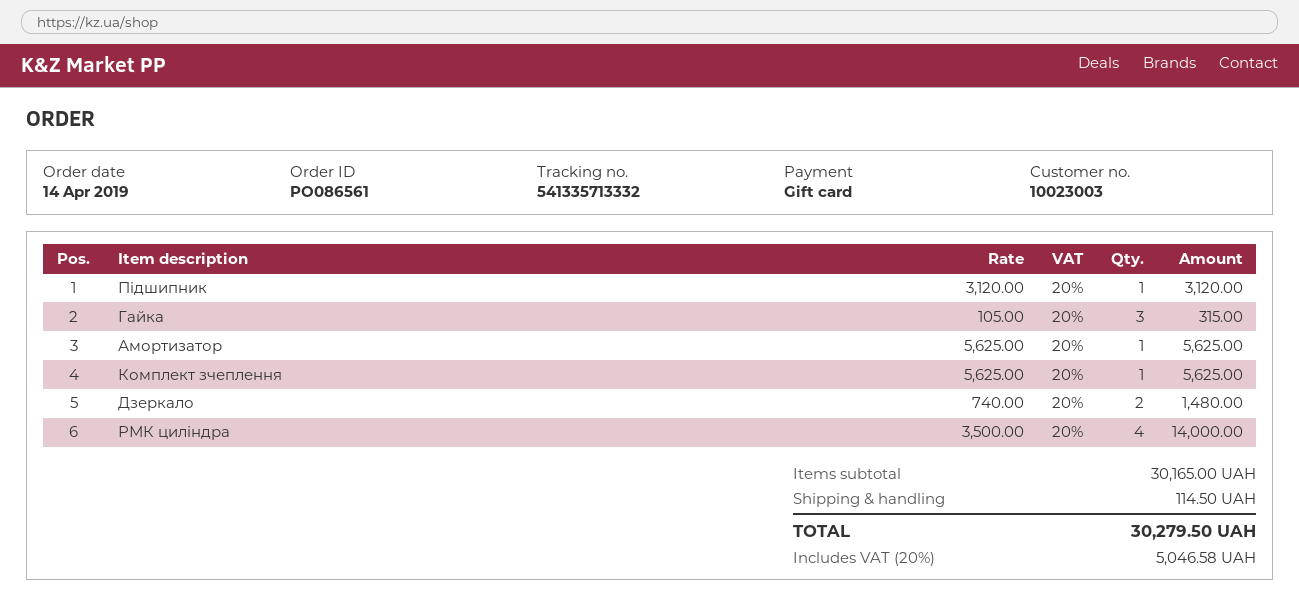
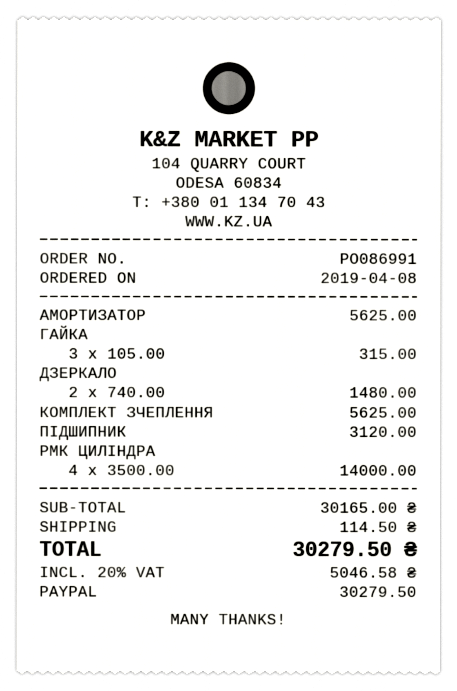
order number: PO086561 -> PO086991
order date: 2019-04-14 -> 2019-04-08
payment method: gift card -> PayPal

